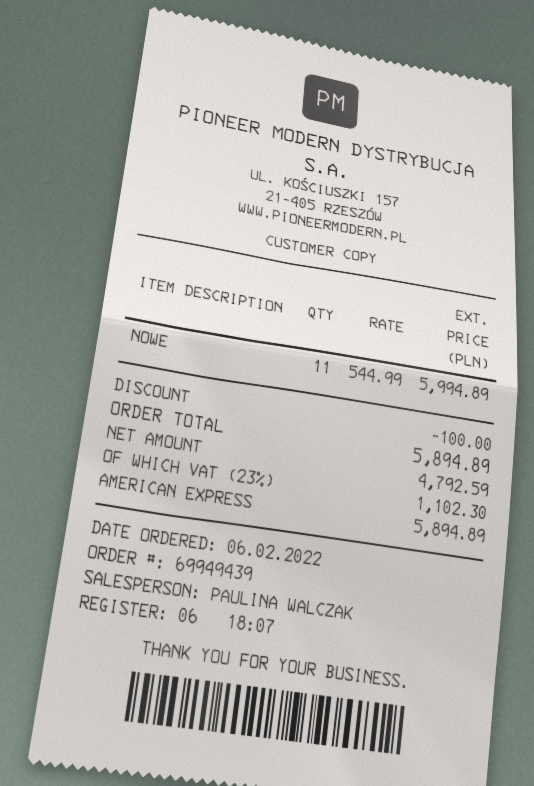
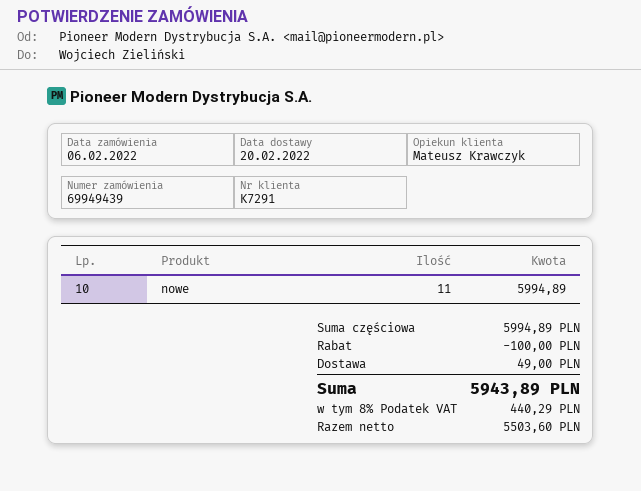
sales rep: PAULINA WALCZAK -> Mateusz Krawczyk
shipping: none -> 49.00
net: 4792.59 -> 5503.60
tax: 23% = 1102.30 -> 8% = 440.29
total: 5894.89 -> 5943.89

